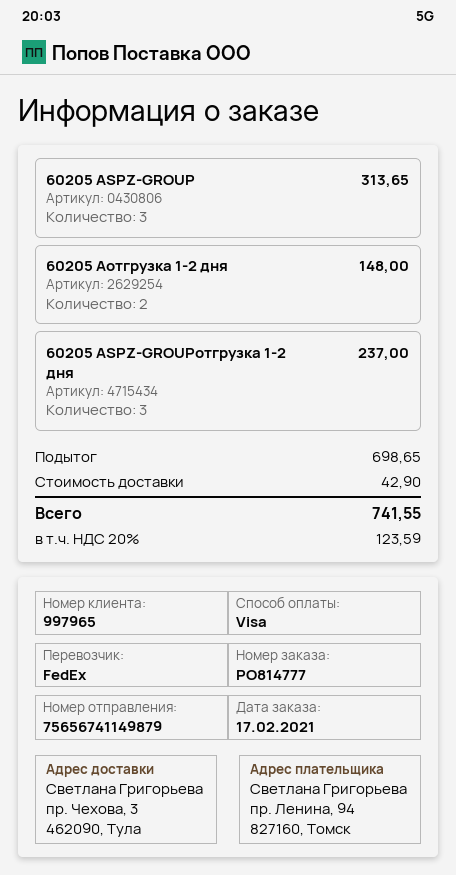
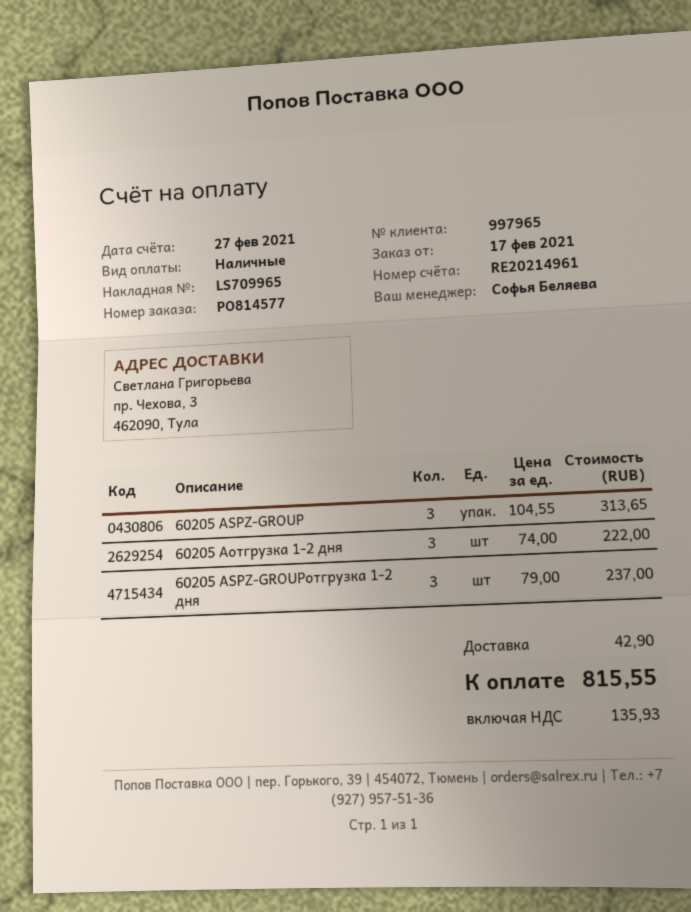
order number: PO814777 -> PO814577
payment method: Visa -> cash
60205 Aотгрузка 1-2 дня: 2 for 148.00 -> 3 for 222.00
tax: 123.59 -> 135.93
total: 741.55 -> 815.55

